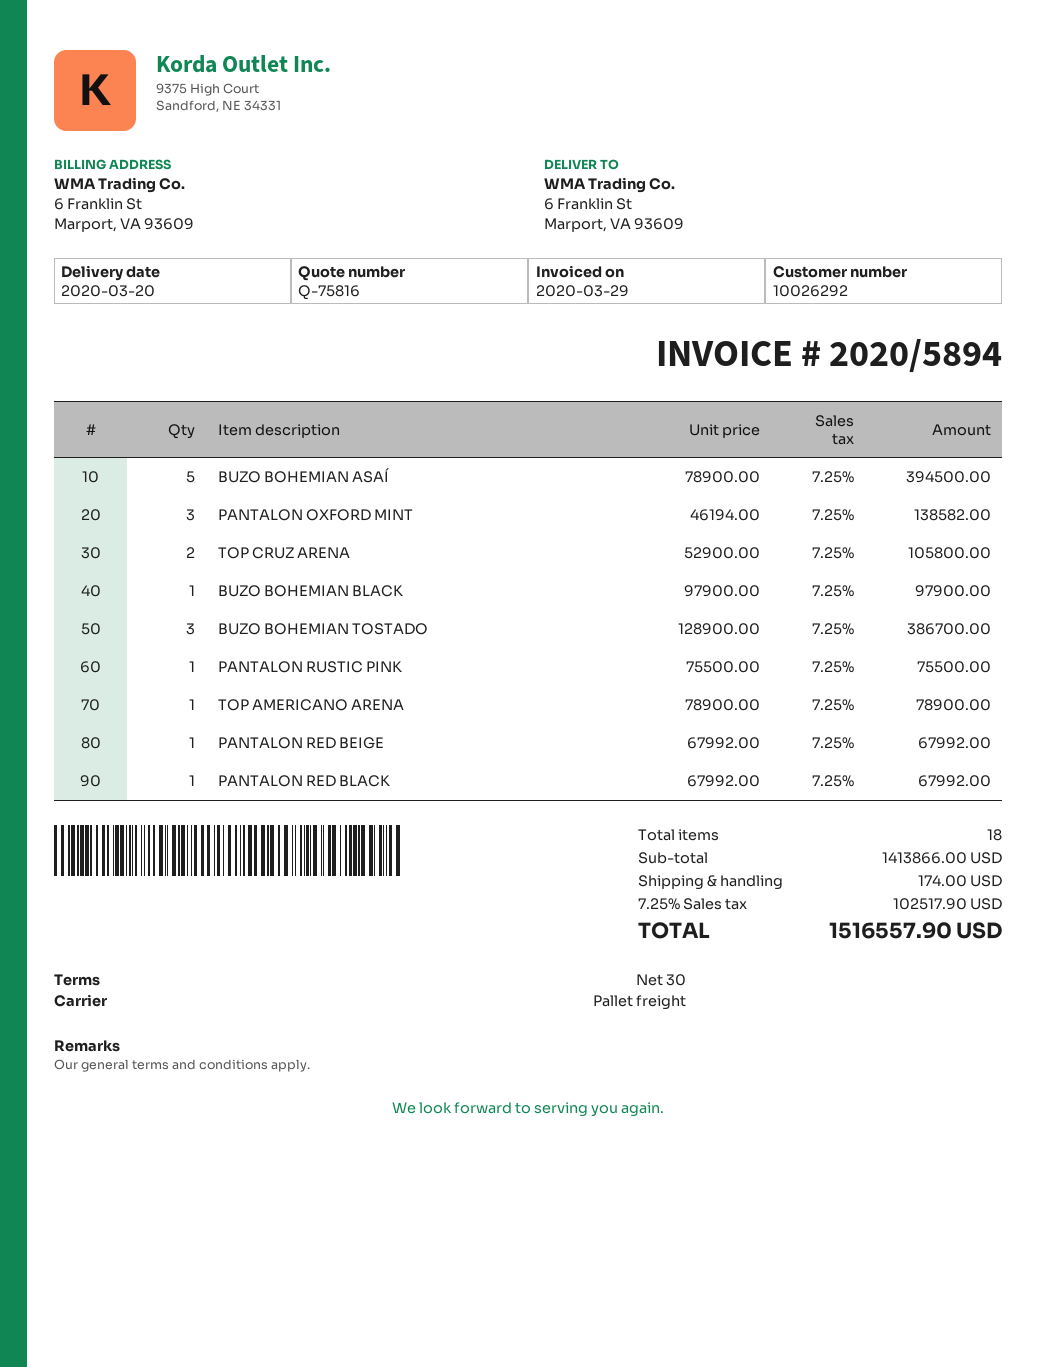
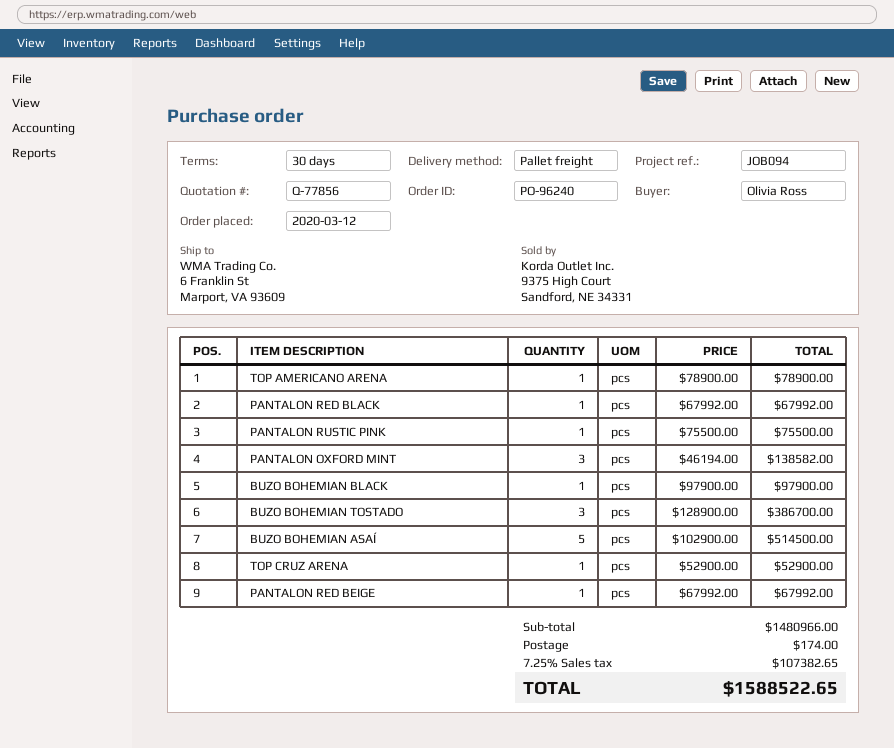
quote number: Q-75816 -> Q-77856
BUZO BOHEMIAN ASAÍ: 5 x 78900.00 = 394500.00 -> 5 x 102900.00 = 514500.00
TOP CRUZ ARENA: 2 x 52900.00 = 105800.00 -> 1 x 52900.00 = 52900.00
subtotal: 1413866.00 -> 1480966.00
tax: 7.25% = 102517.90 -> 7.25% = 107382.65
total: 1516557.90 -> 1588522.65

